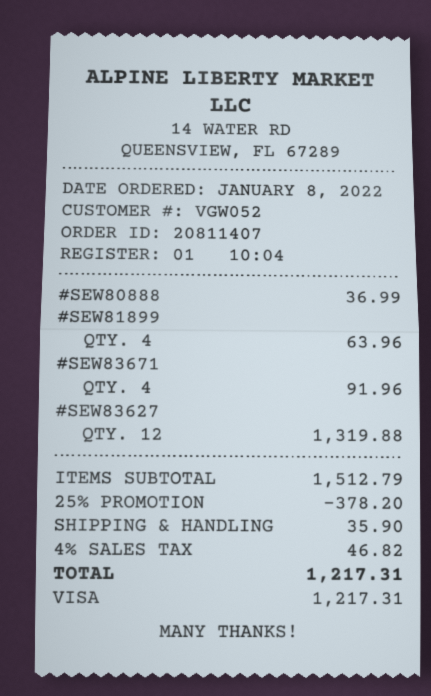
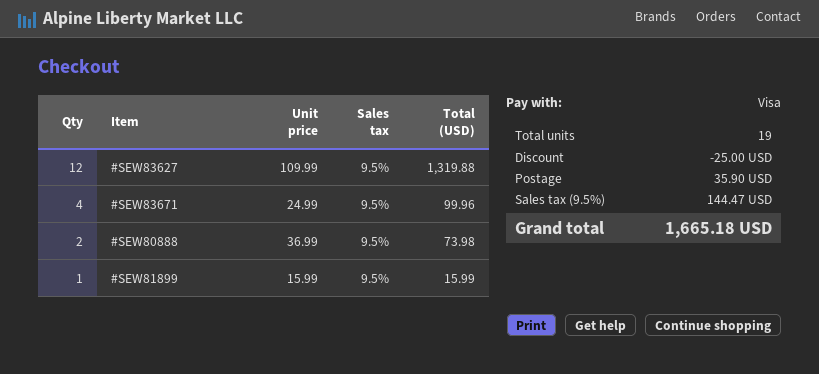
#SEW80888: 1 for 36.99 -> 2 for 73.98
#SEW81899: 4 for 63.96 -> 1 for 15.99
#SEW83671: 4 for 91.96 -> 4 for 99.96
discount: 378.20 -> 25.00
tax: 4% = 46.82 -> 9.5% = 144.47
total: 1217.31 -> 1665.18

